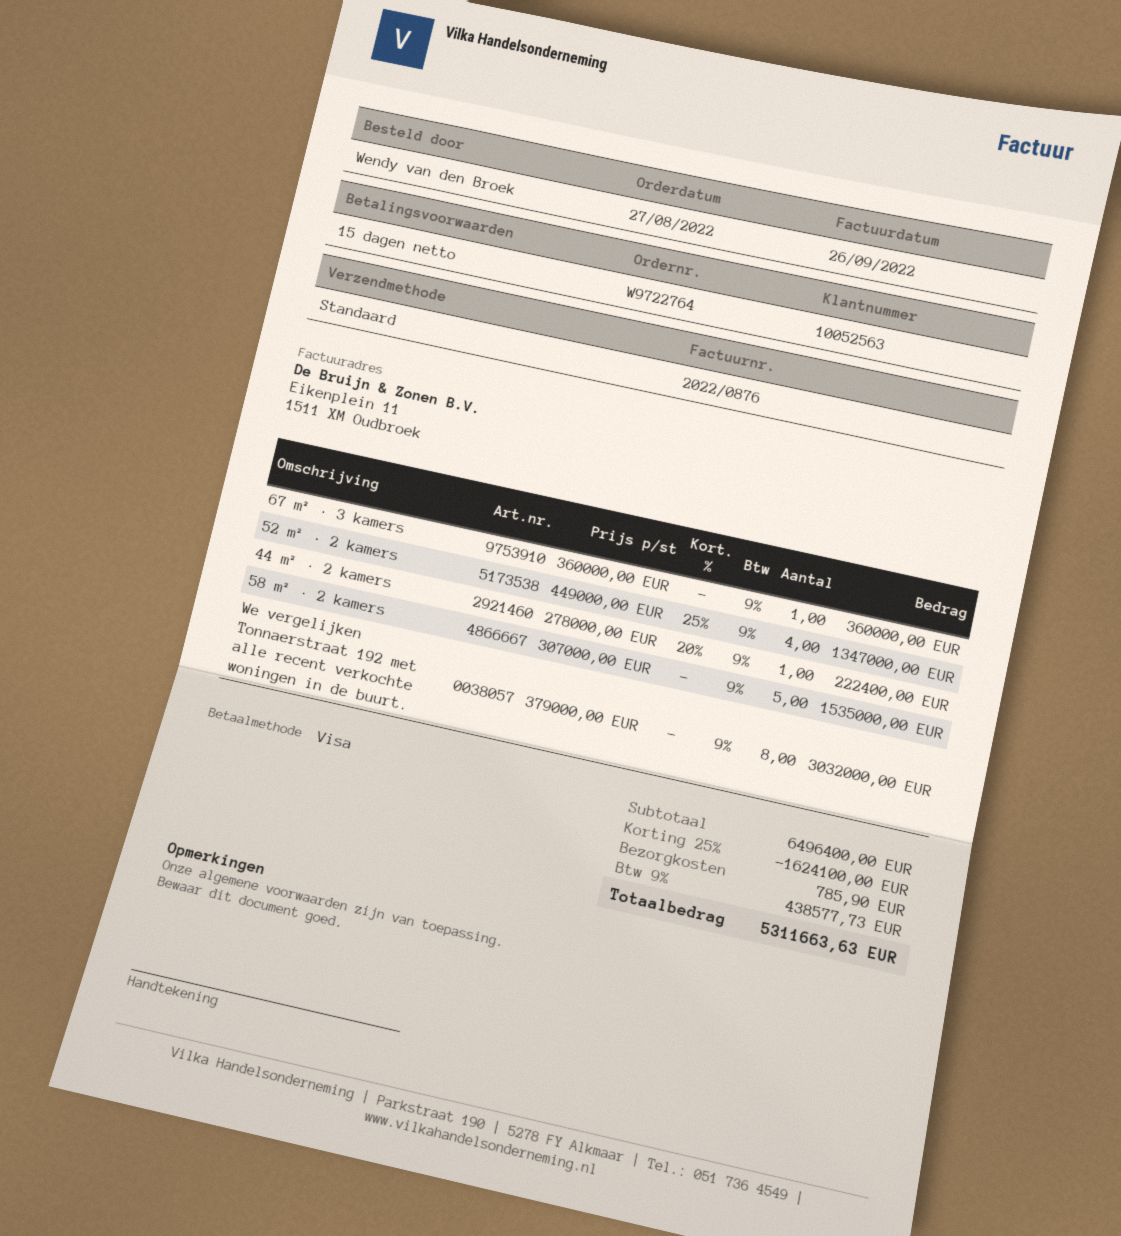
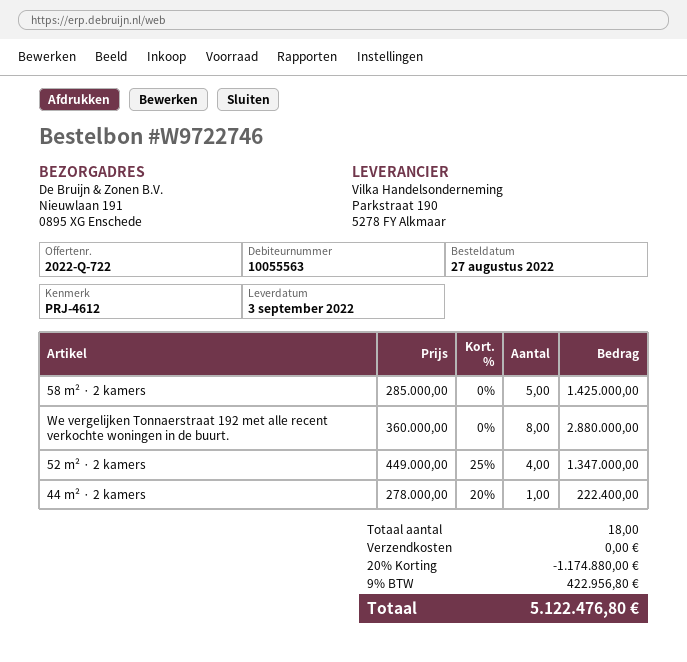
order number: W9722764 -> W9722746
customer number: 10052563 -> 10055563
67 m² · 3 kamers: 1 x 360000.00 = 360000.00 -> none
58 m² · 2 kamers: 5 x 307000.00 = 1535000.00 -> 5 x 285000.00 = 1425000.00
We vergelijken Tonnaerstraat 192 met alle recent verkochte woningen in de buurt.: 8 x 379000.00 = 3032000.00 -> 8 x 360000.00 = 2880000.00
discount: 25% = 1624100.00 -> 20% = 1174880.00
shipping: 785.90 -> 0.00
tax: 9% = 438577.73 -> 9% = 422956.80
total: 5311663.63 -> 5122476.80

